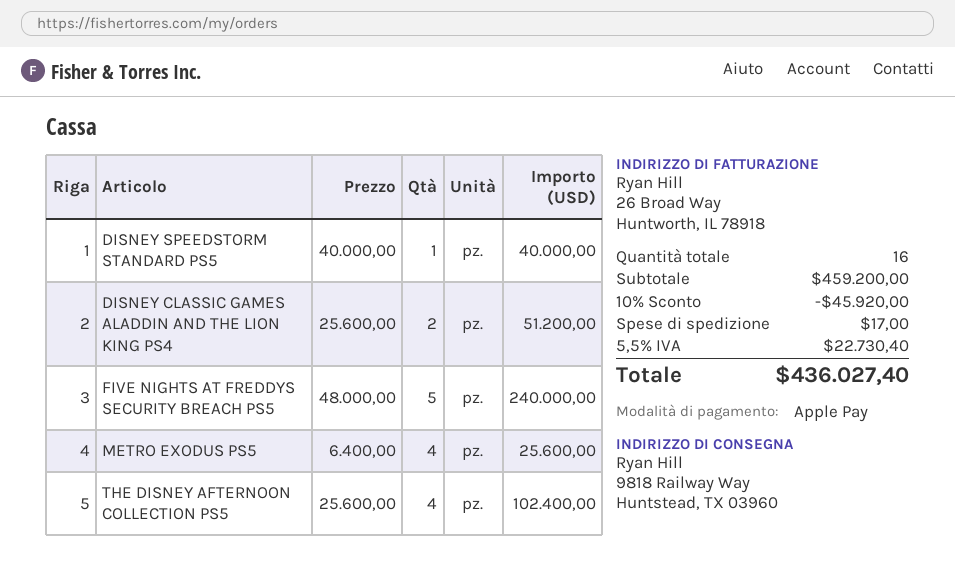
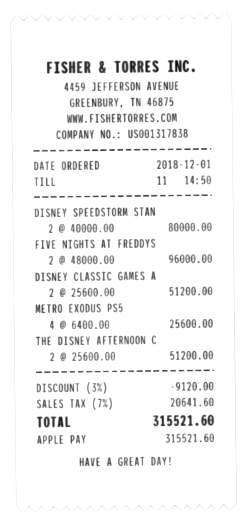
DISNEY SPEEDSTORM STANDARD PS5: 1 x 40000.00 = 40000.00 -> 2 x 40000.00 = 80000.00
FIVE NIGHTS AT FREDDYS SECURITY BREACH PS5: 5 x 48000.00 = 240000.00 -> 2 x 48000.00 = 96000.00
THE DISNEY AFTERNOON COLLECTION PS5: 4 x 25600.00 = 102400.00 -> 2 x 25600.00 = 51200.00
discount: 10% = 45920.00 -> 3% = 9120.00
shipping: 17.00 -> none
tax: 5.5% = 22730.40 -> 7% = 20641.60
total: 436027.40 -> 315521.60

